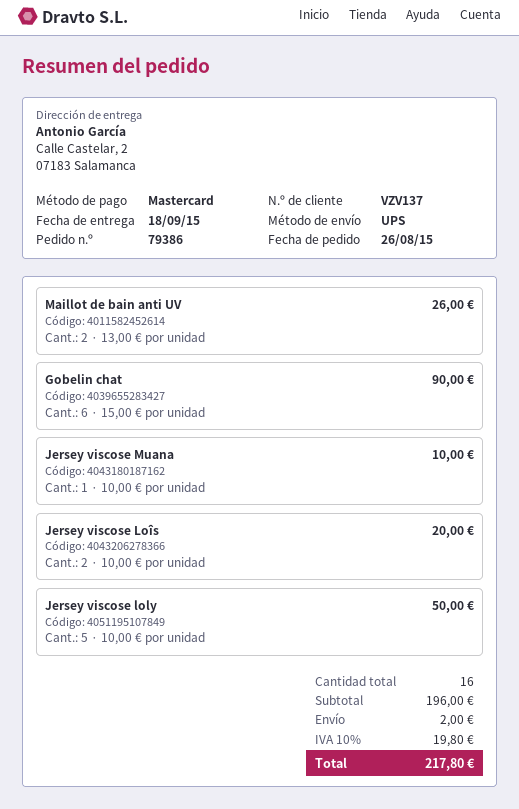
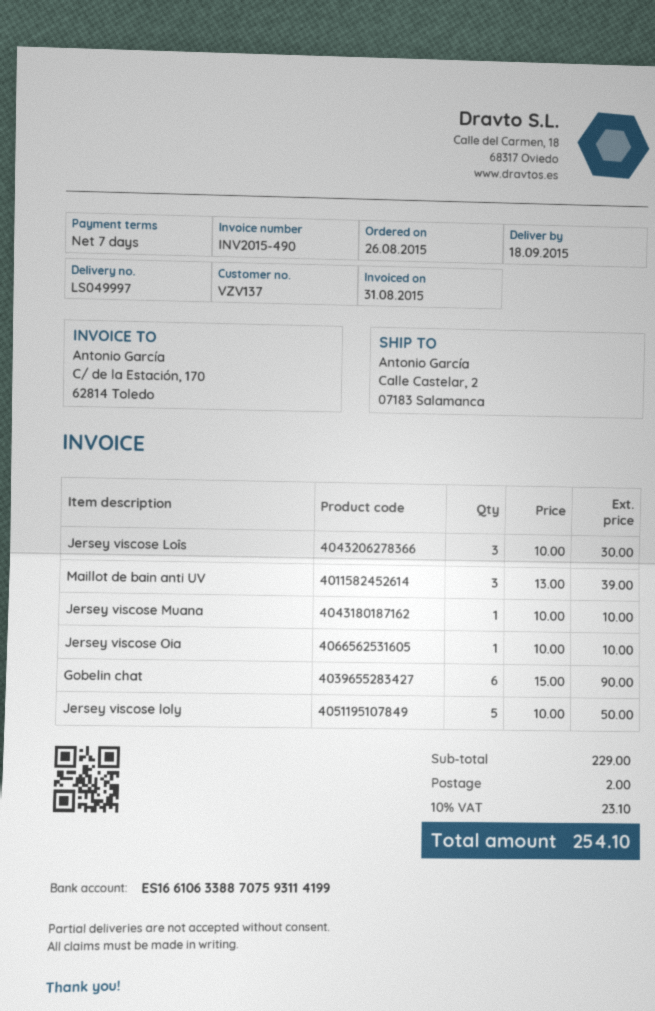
Maillot de bain anti UV: 2 x 13.00 = 26.00 -> 3 x 13.00 = 39.00
Jersey viscose Loîs: 2 x 10.00 = 20.00 -> 3 x 10.00 = 30.00
Jersey viscose Oia: none -> 1 x 10.00 = 10.00
subtotal: 196.00 -> 229.00
tax: 10% = 19.80 -> 10% = 23.10
total: 217.80 -> 254.10

